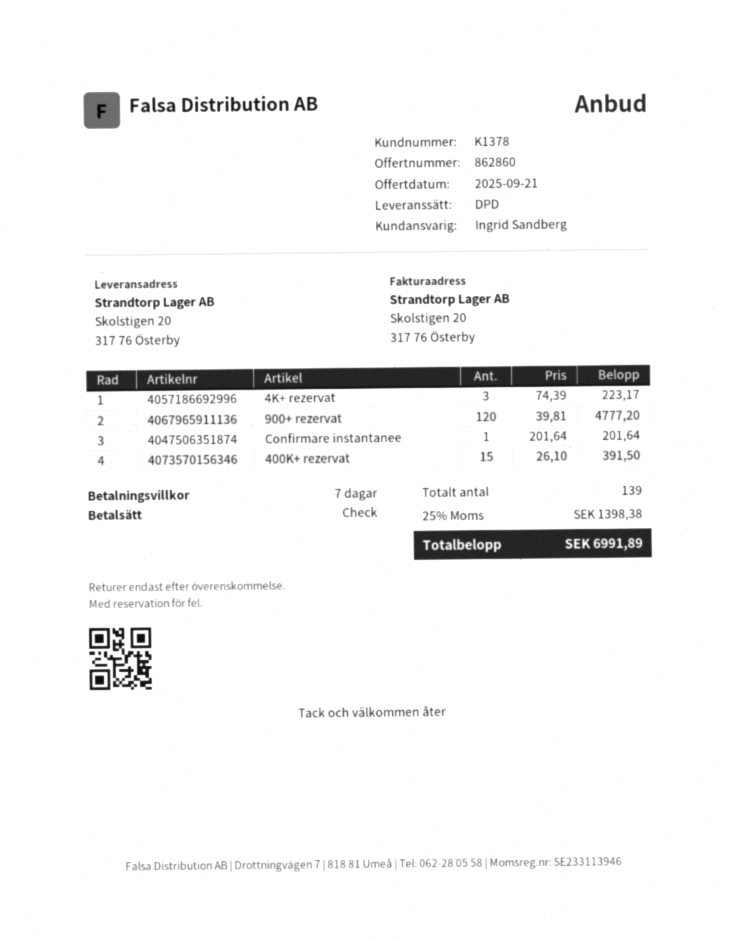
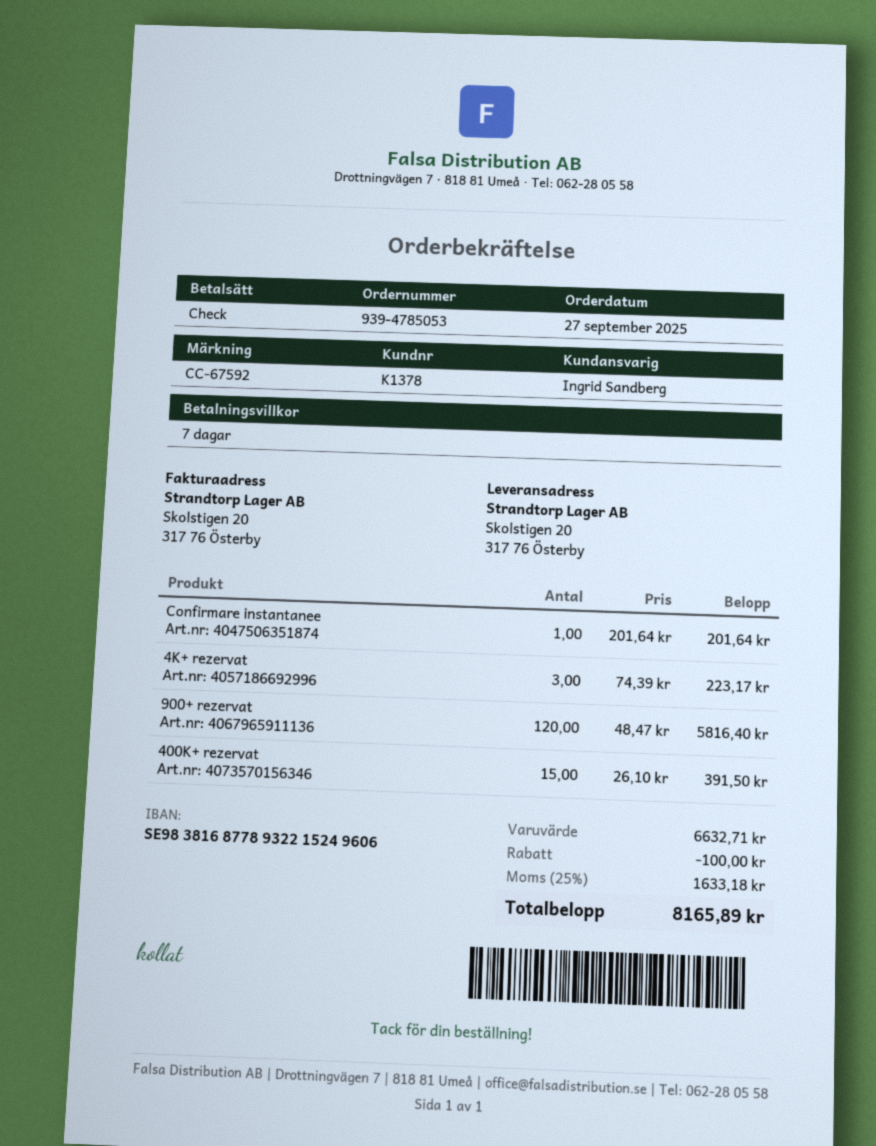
900+ rezervat: 120 x 39.81 = 4777.20 -> 120 x 48.47 = 5816.40
discount: none -> 100.00
tax: 25% = 1398.38 -> 25% = 1633.18
total: 6991.89 -> 8165.89

